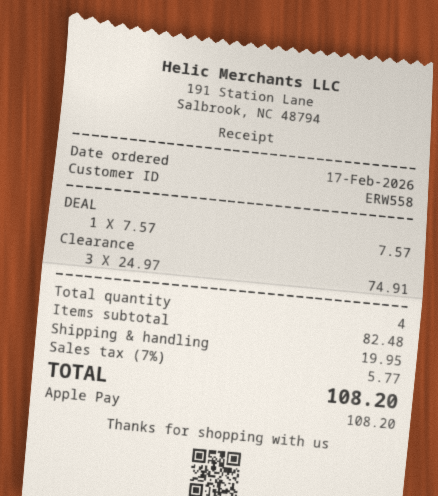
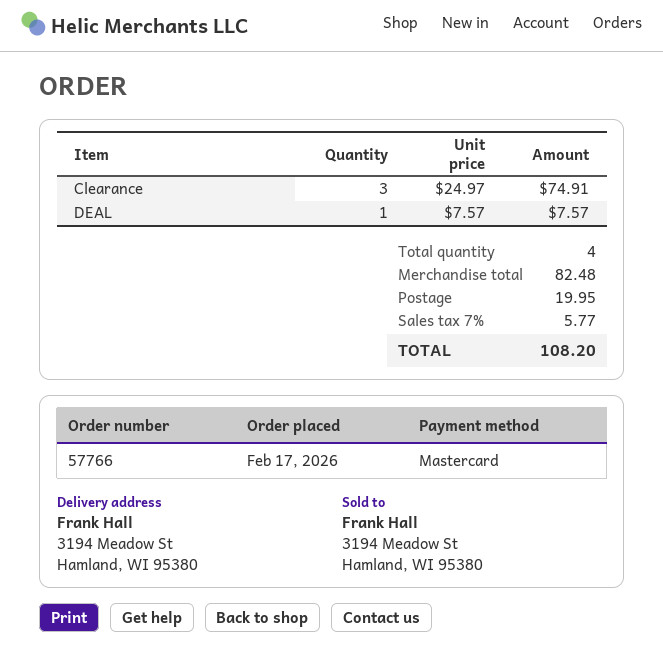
payment method: Apple Pay -> Mastercard

